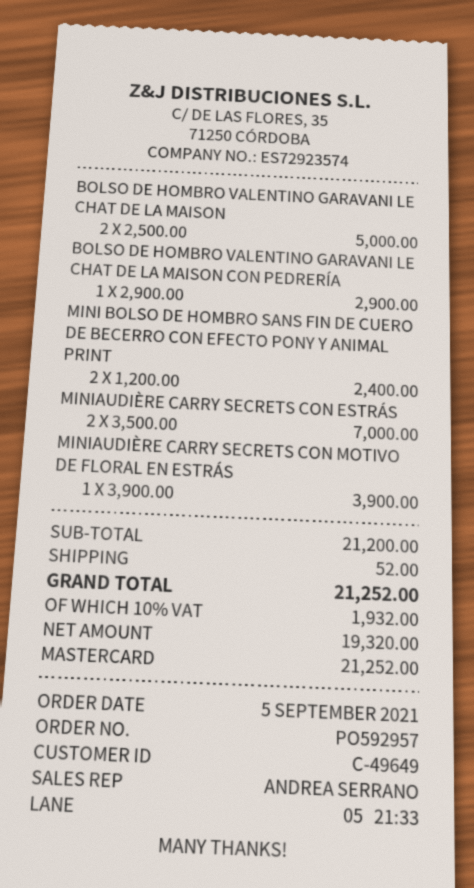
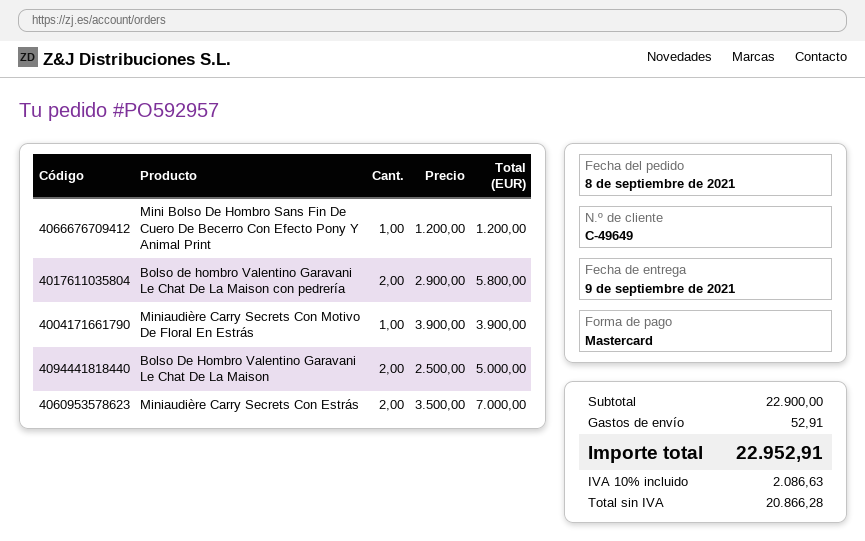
order date: 2021-09-05 -> 2021-09-08
BOLSO DE HOMBRO VALENTINO GARAVANI LE CHAT DE LA MAISON CON PEDRERÍA: 1 x 2900.00 = 2900.00 -> 2 x 2900.00 = 5800.00
MINI BOLSO DE HOMBRO SANS FIN DE CUERO DE BECERRO CON EFECTO PONY Y ANIMAL PRINT: 2 x 1200.00 = 2400.00 -> 1 x 1200.00 = 1200.00
subtotal: 21200.00 -> 22900.00
shipping: 52.00 -> 52.91
net: 19320.00 -> 20866.28
tax: 10% = 1932.00 -> 10% = 2086.63
total: 21252.00 -> 22952.91

